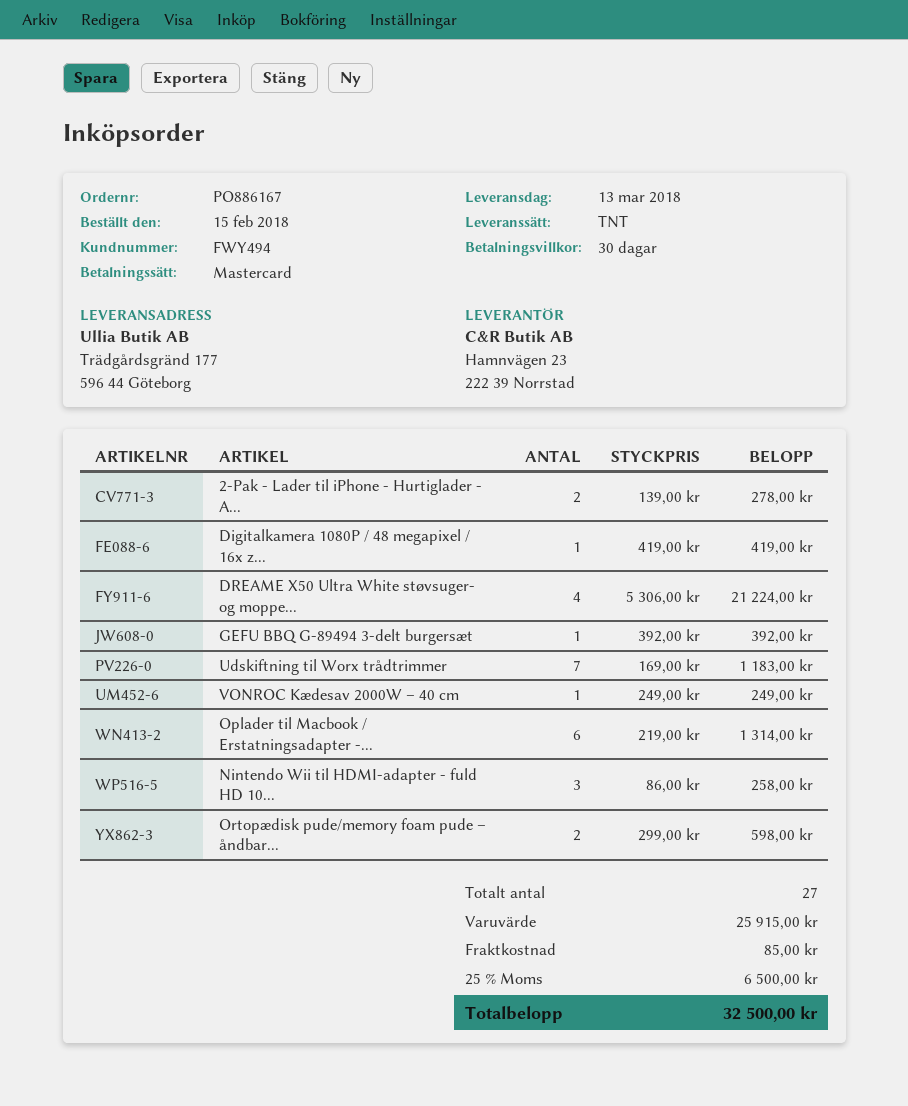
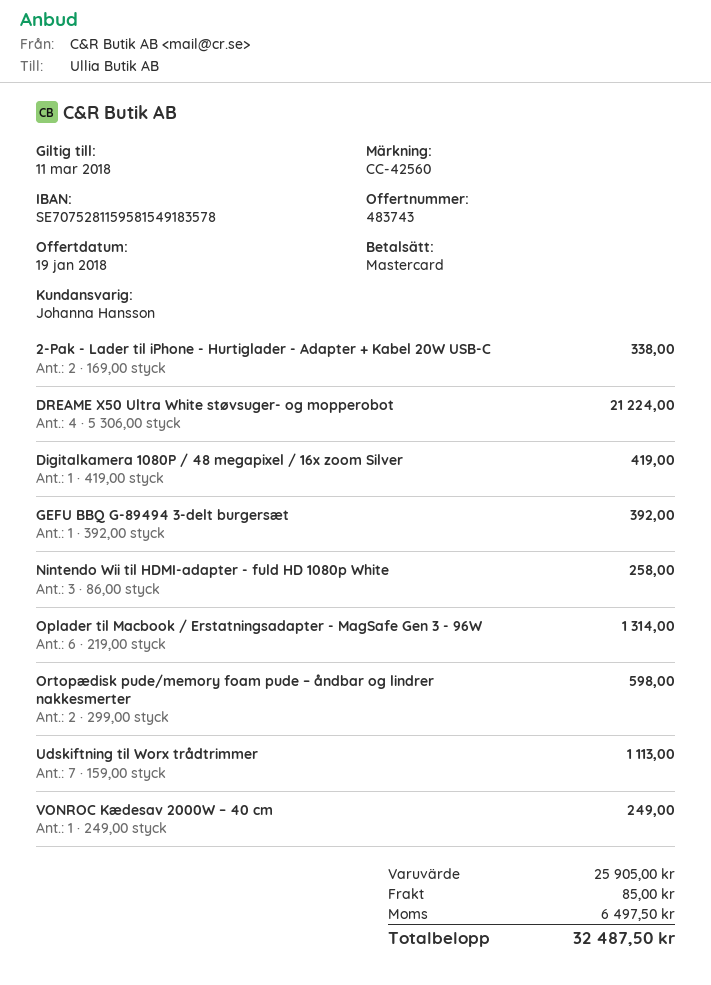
2-Pak - Lader til iPhone - Hurtiglader - A...: 2 x 139.00 = 278.00 -> 2 x 169.00 = 338.00
Udskiftning til Worx trådtrimmer: 7 x 169.00 = 1183.00 -> 7 x 159.00 = 1113.00
subtotal: 25915.00 -> 25905.00
tax: 6500.00 -> 6497.50
total: 32500.00 -> 32487.50

